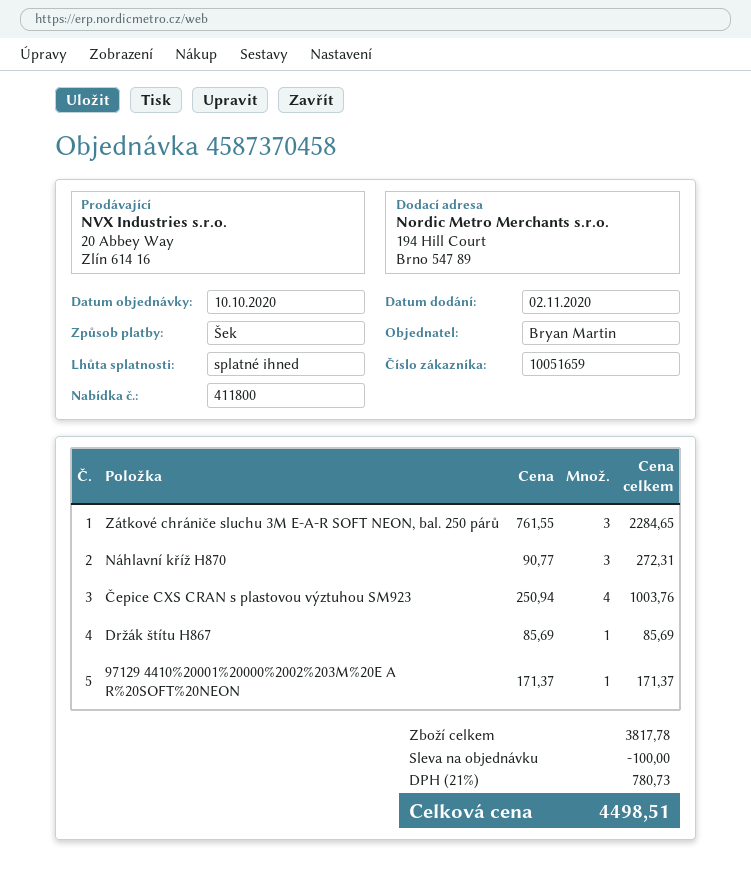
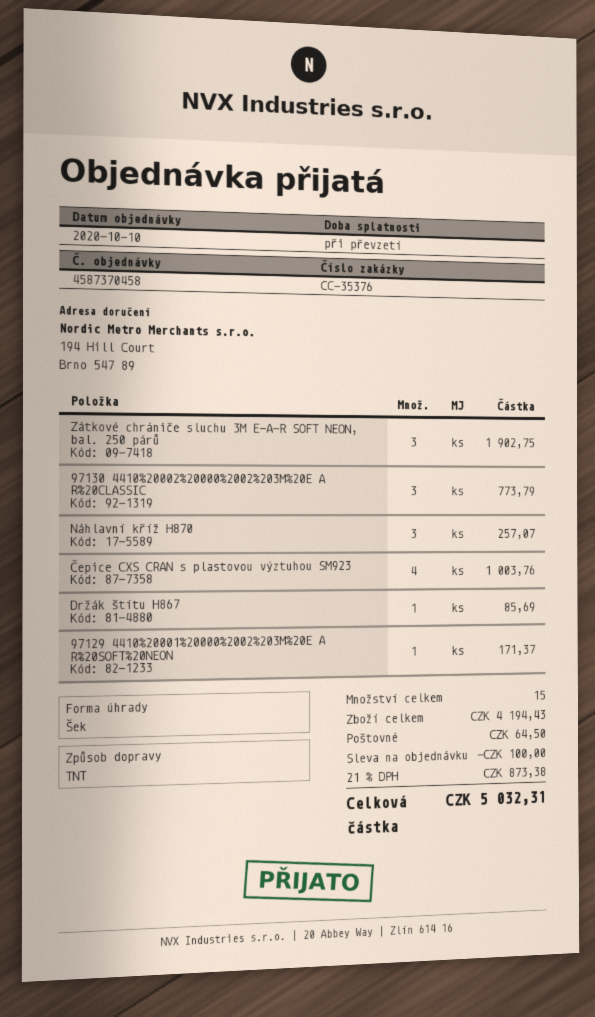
Zátkové chrániče sluchu 3M E-A-R SOFT NEON, bal. 250 párů: 3 for 2284.65 -> 3 for 1902.75
Náhlavní kříž H870: 3 for 272.31 -> 3 for 257.07
97130 4410%20002%20000%2002%203M%20E A R%20CLASSIC: none -> 3 for 773.79
subtotal: 3817.78 -> 4194.43
shipping: none -> 64.50
tax: 21% = 780.73 -> 21% = 873.38
total: 4498.51 -> 5032.31

